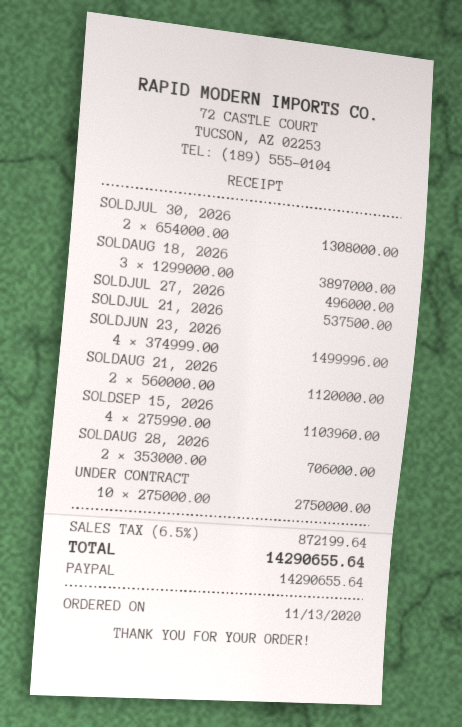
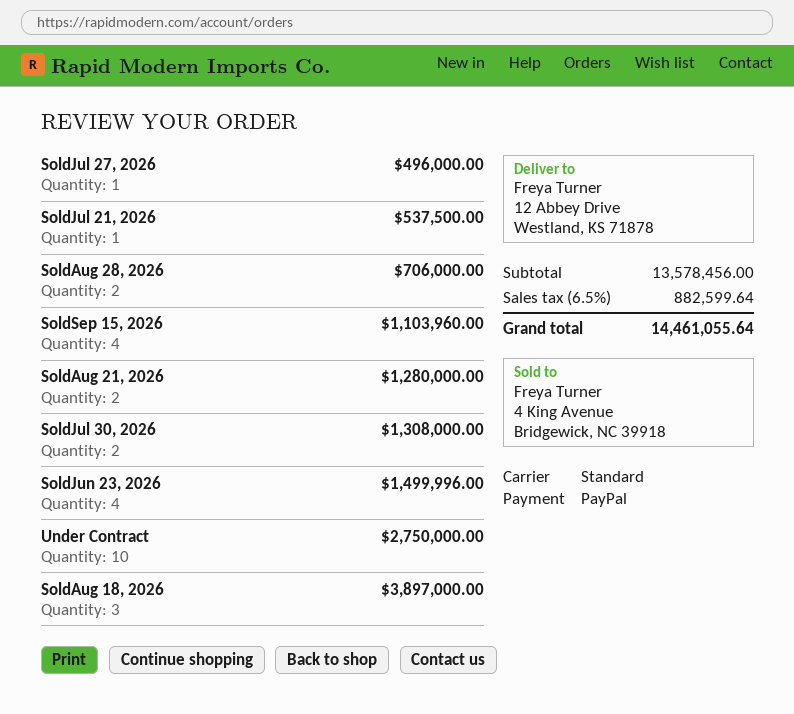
SOLDAUG 21, 2026: 2 for 1120000.00 -> 2 for 1280000.00
tax: 6.5% = 872199.64 -> 6.5% = 882599.64
total: 14290655.64 -> 14461055.64

